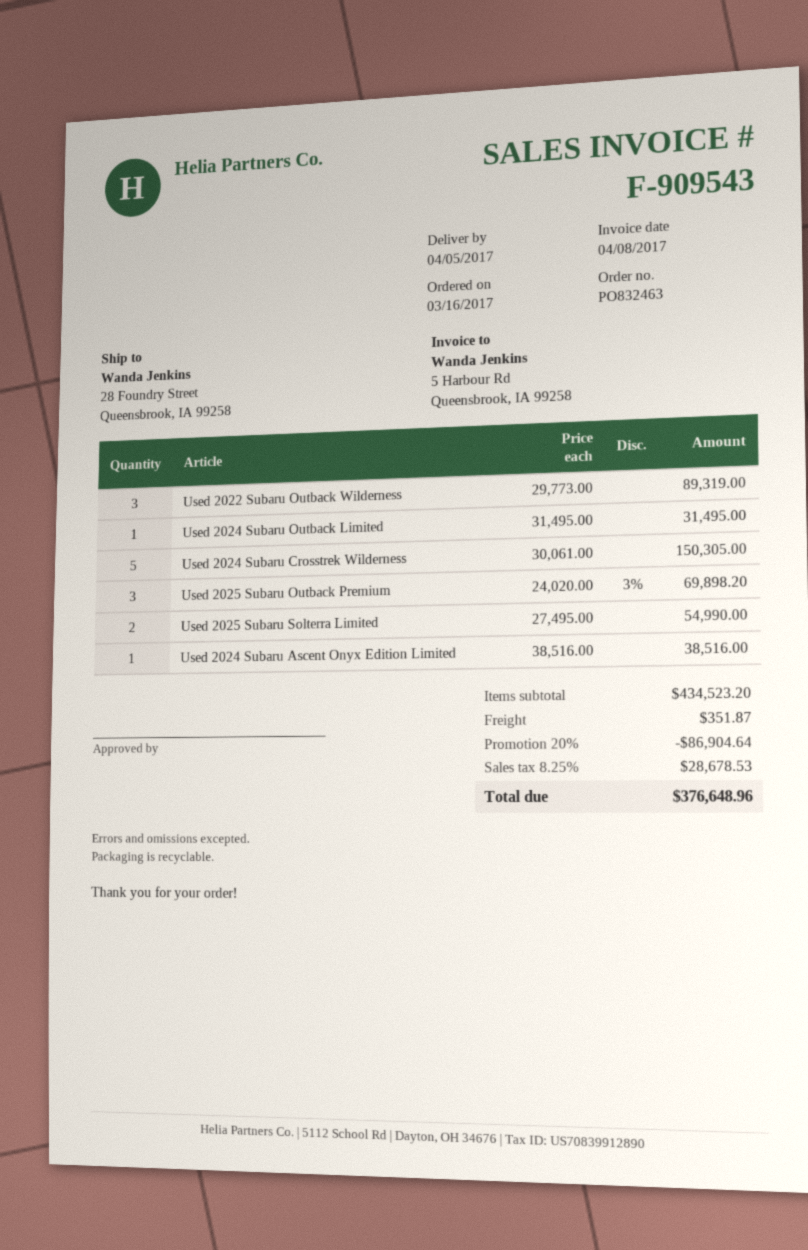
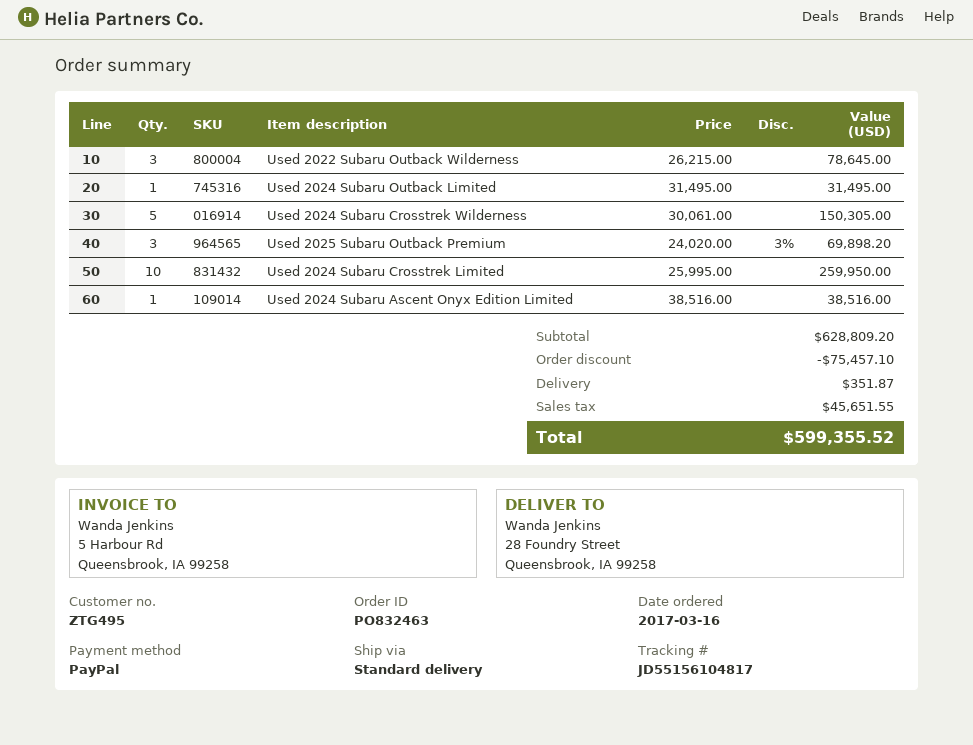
Used 2022 Subaru Outback Wilderness: 3 x 29773.00 = 89319.00 -> 3 x 26215.00 = 78645.00
Used 2025 Subaru Solterra Limited: 2 x 27495.00 = 54990.00 -> none
Used 2024 Subaru Crosstrek Limited: none -> 10 x 25995.00 = 259950.00
subtotal: 434523.20 -> 628809.20
discount: 86904.64 -> 75457.10
tax: 28678.53 -> 45651.55
total: 376648.96 -> 599355.52

